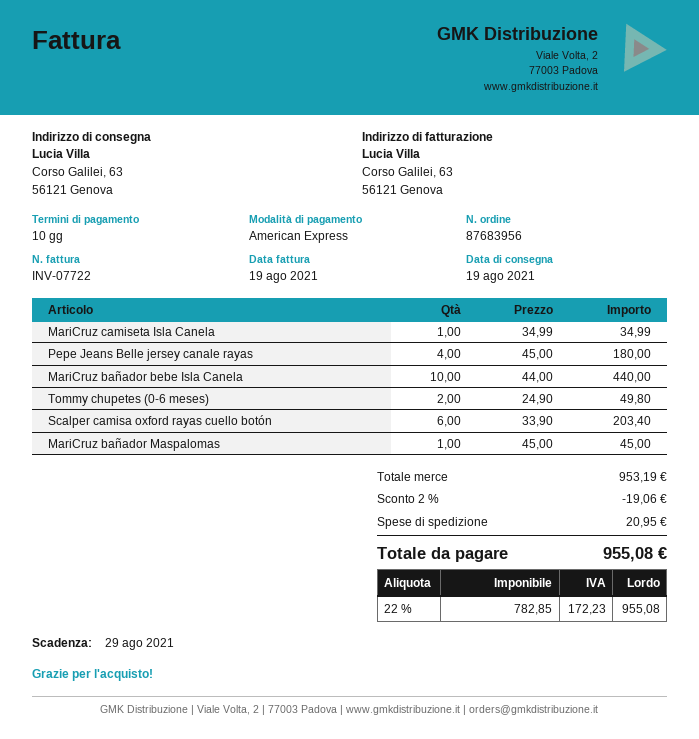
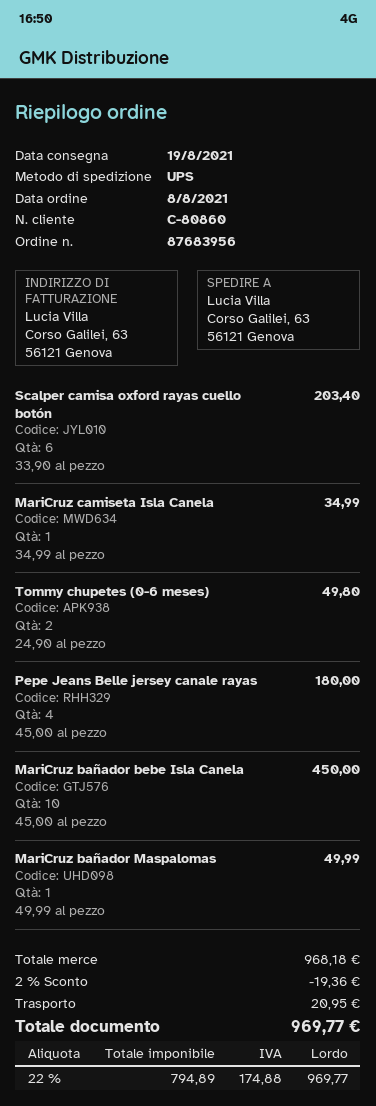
MariCruz bañador bebe Isla Canela: 10 x 44.00 = 440.00 -> 10 x 45.00 = 450.00
MariCruz bañador Maspalomas: 1 x 45.00 = 45.00 -> 1 x 49.99 = 49.99
subtotal: 953.19 -> 968.18
discount: 2% = 19.06 -> 2% = 19.36
net: 782.85 -> 794.89
tax: 22% = 172.23 -> 22% = 174.88
total: 955.08 -> 969.77

